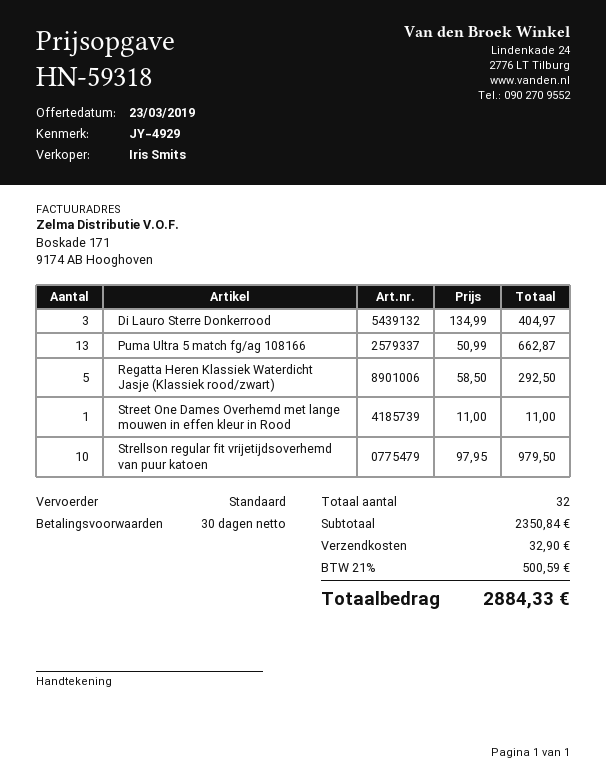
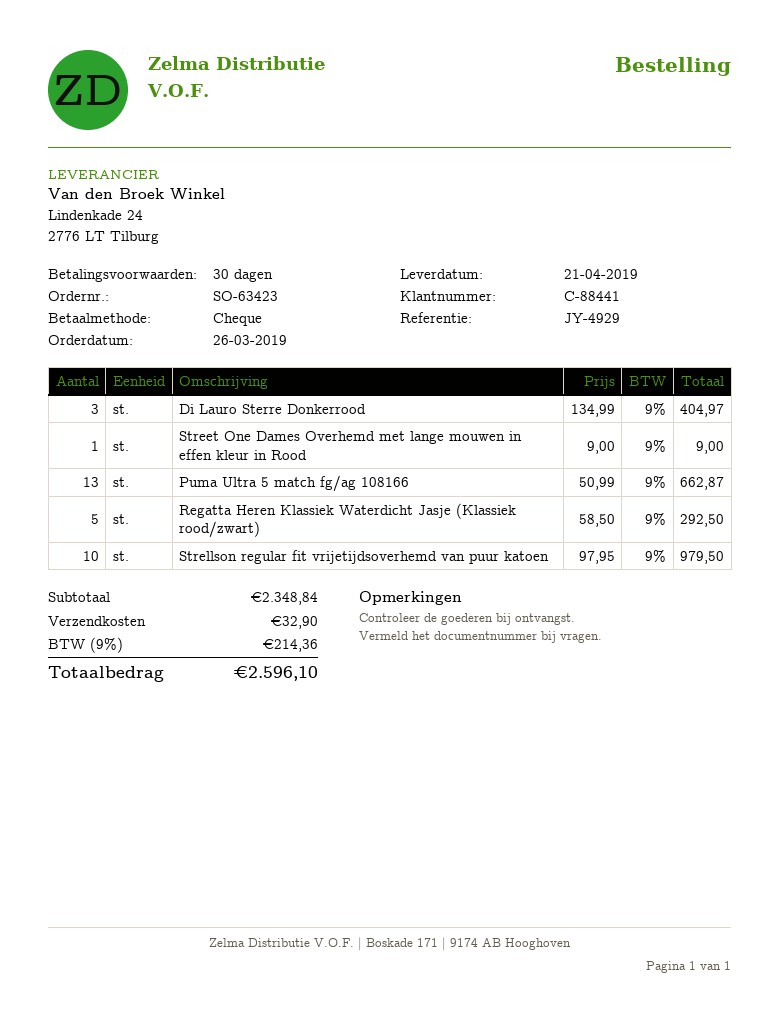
Street One Dames Overhemd met lange mouwen in effen kleur in Rood: 1 x 11.00 = 11.00 -> 1 x 9.00 = 9.00
subtotal: 2350.84 -> 2348.84
tax: 21% = 500.59 -> 9% = 214.36
total: 2884.33 -> 2596.10

